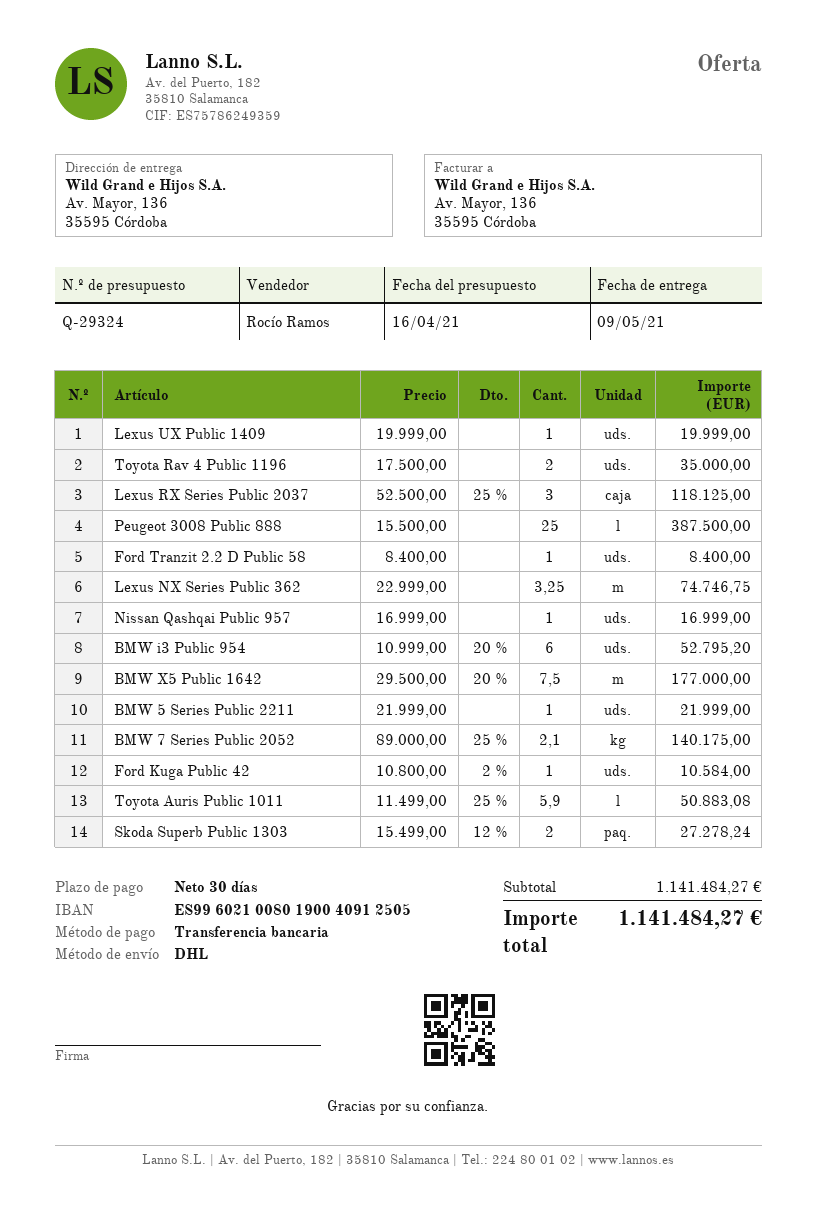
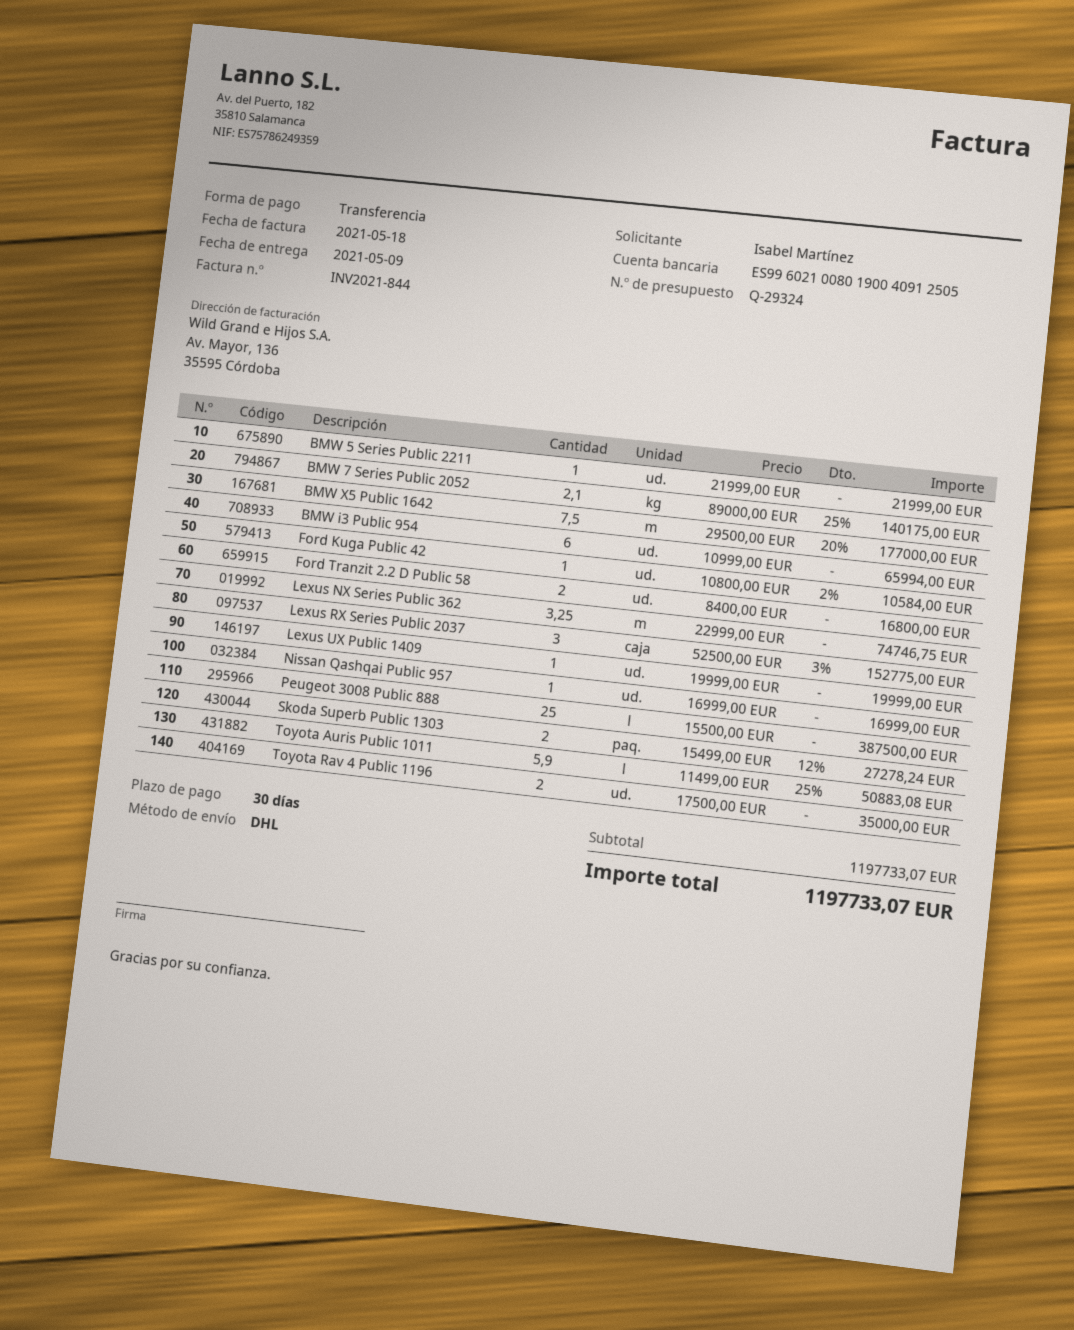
Lexus RX Series Public 2037: 3 x 52500.00 - 25% = 118125.00 -> 3 x 52500.00 - 3% = 152775.00
Ford Tranzit 2.2 D Public 58: 1 x 8400.00 = 8400.00 -> 2 x 8400.00 = 16800.00
BMW i3 Public 954: 6 x 10999.00 - 20% = 52795.20 -> 6 x 10999.00 = 65994.00
subtotal: 1141484.27 -> 1197733.07
total: 1141484.27 -> 1197733.07

